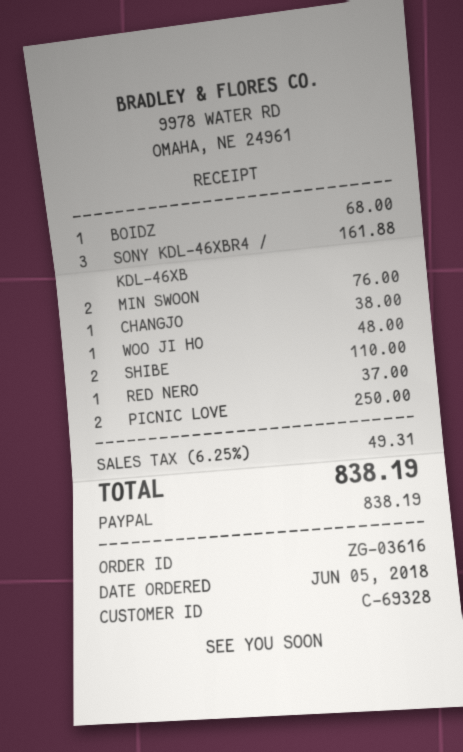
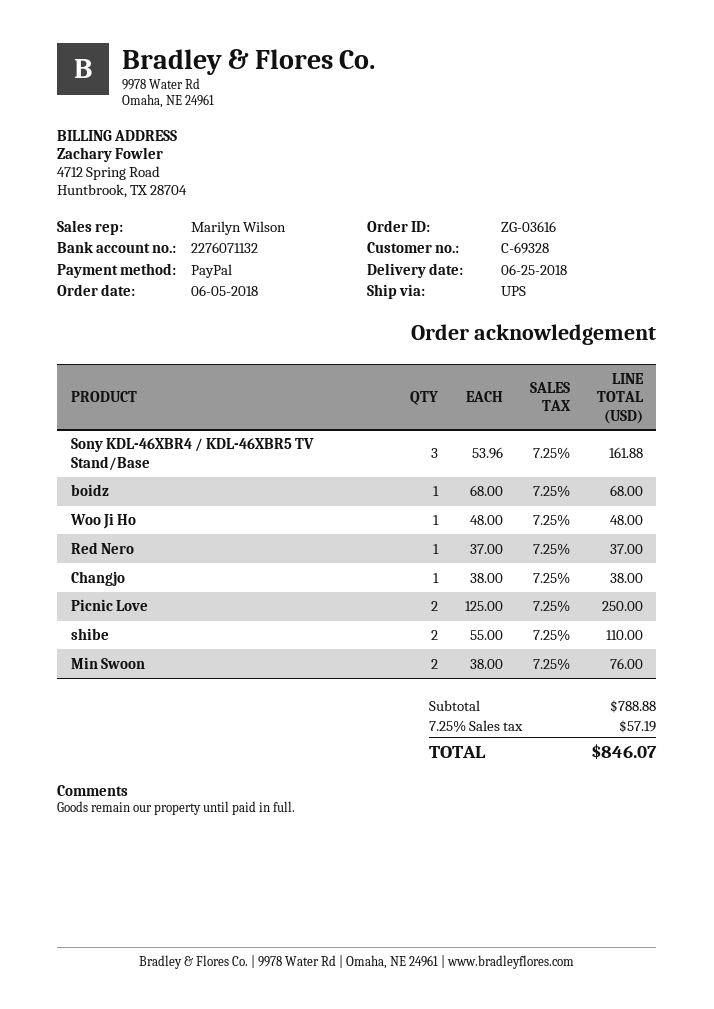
tax: 6.25% = 49.31 -> 7.25% = 57.19
total: 838.19 -> 846.07

